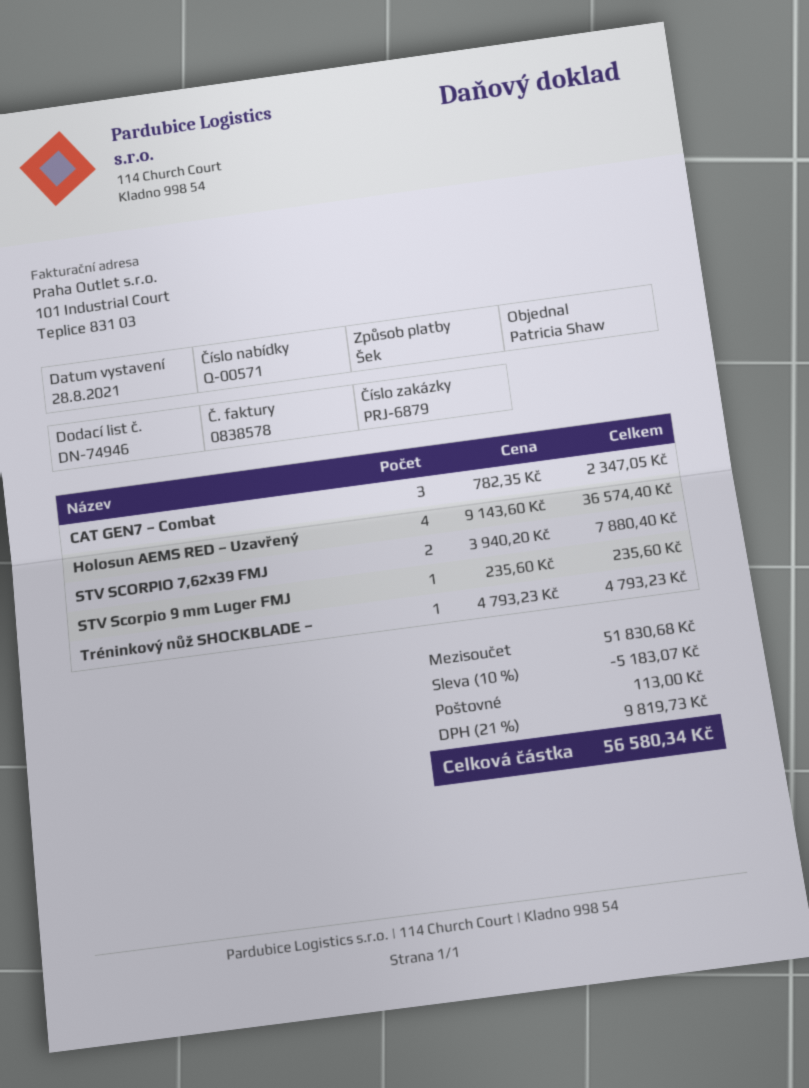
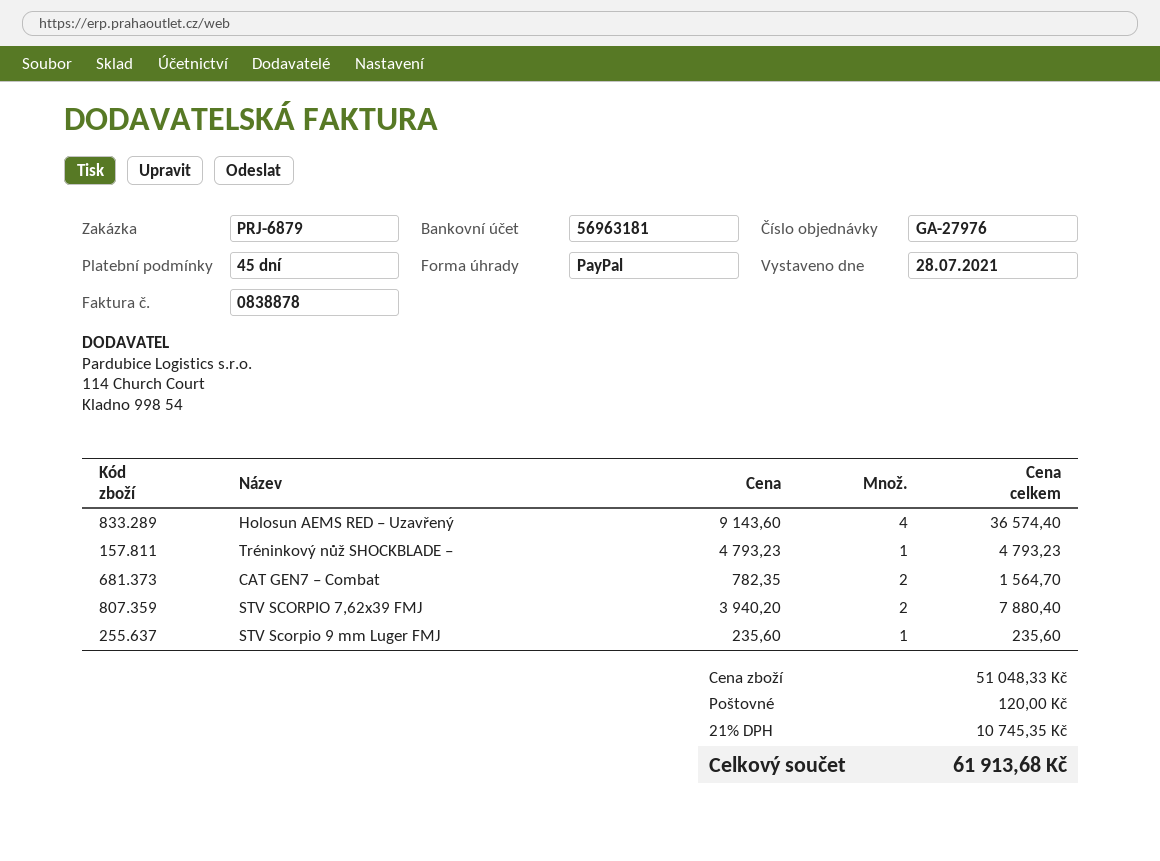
invoice number: 0838578 -> 0838878
invoice date: 2021-08-28 -> 2021-07-28
payment method: cheque -> PayPal
CAT GEN7 – Combat: 3 x 782.35 = 2347.05 -> 2 x 782.35 = 1564.70
subtotal: 51830.68 -> 51048.33
discount: 10% = 5183.07 -> none
shipping: 113.00 -> 120.00
tax: 21% = 9819.73 -> 21% = 10745.35
total: 56580.34 -> 61913.68

